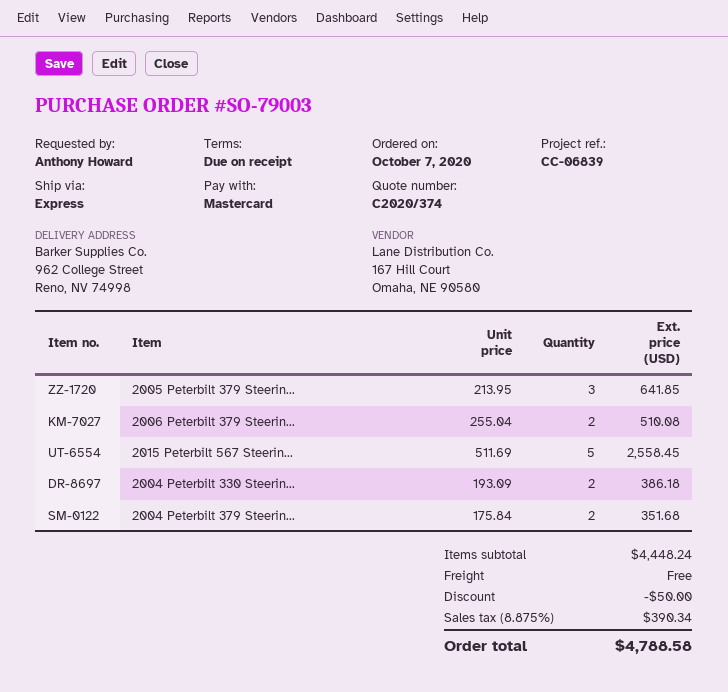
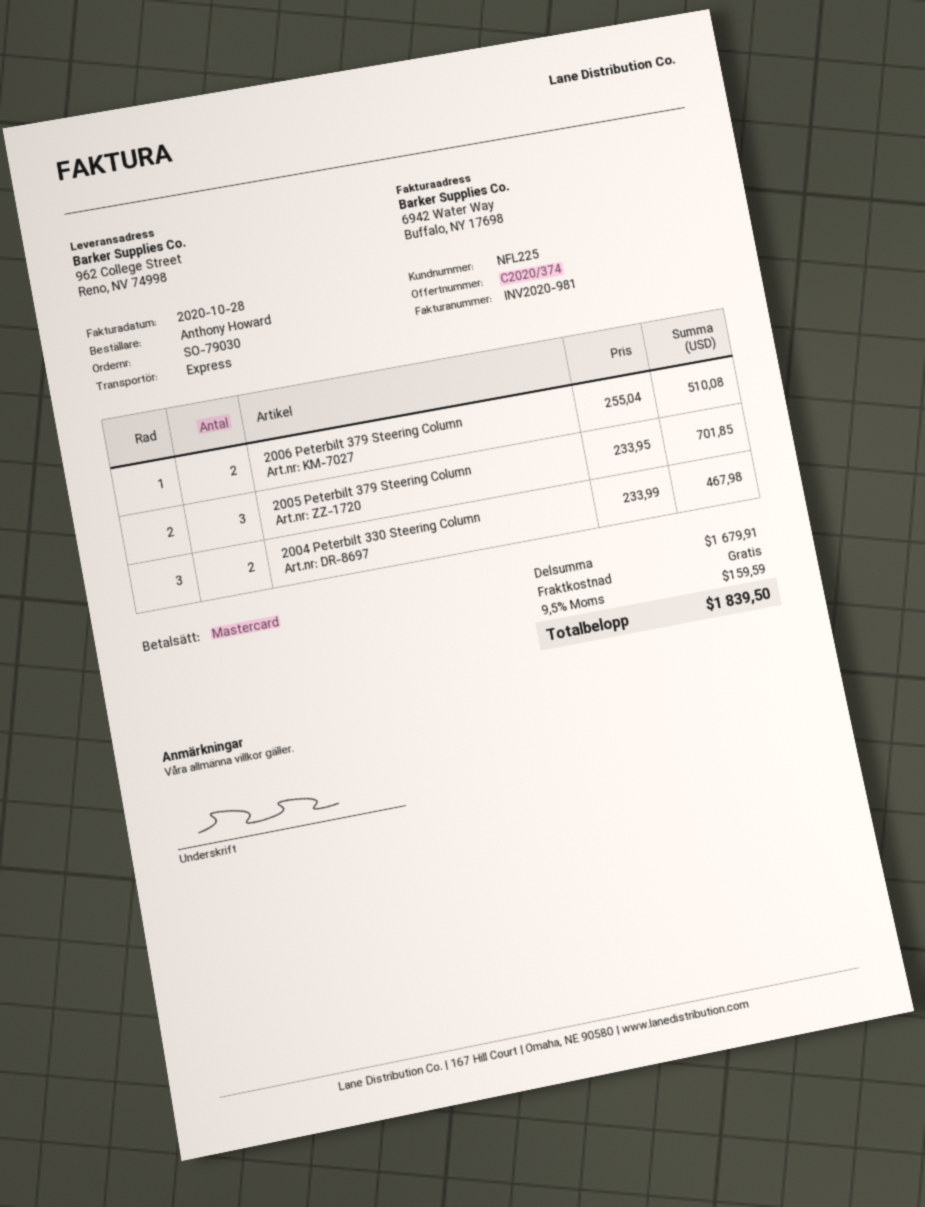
order number: SO-79003 -> SO-79030
2005 Peterbilt 379 Steerin...: 3 x 213.95 = 641.85 -> 3 x 233.95 = 701.85
2015 Peterbilt 567 Steerin...: 5 x 511.69 = 2558.45 -> none
2004 Peterbilt 330 Steerin...: 2 x 193.09 = 386.18 -> 2 x 233.99 = 467.98
2004 Peterbilt 379 Steerin...: 2 x 175.84 = 351.68 -> none
subtotal: 4448.24 -> 1679.91
discount: 50.00 -> none
tax: 8.875% = 390.34 -> 9.5% = 159.59
total: 4788.58 -> 1839.50

